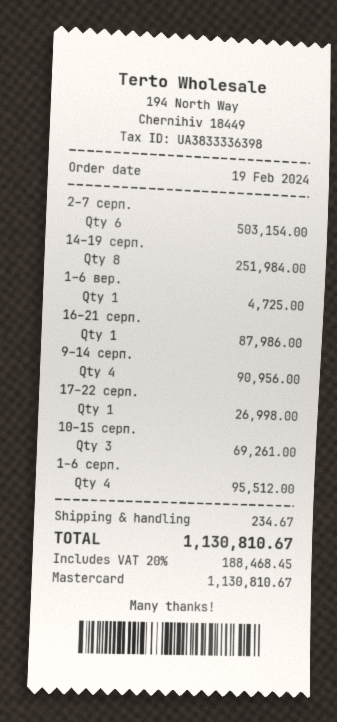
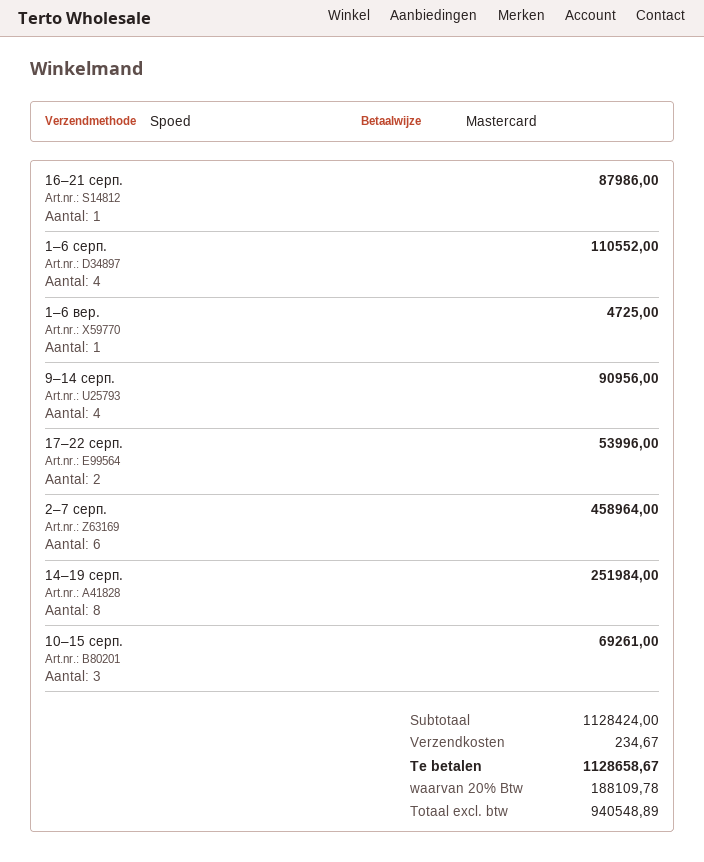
2–7 серп.: 6 for 503154.00 -> 6 for 458964.00
17–22 серп.: 1 for 26998.00 -> 2 for 53996.00
1–6 серп.: 4 for 95512.00 -> 4 for 110552.00
tax: 20% = 188468.45 -> 20% = 188109.78
total: 1130810.67 -> 1128658.67

